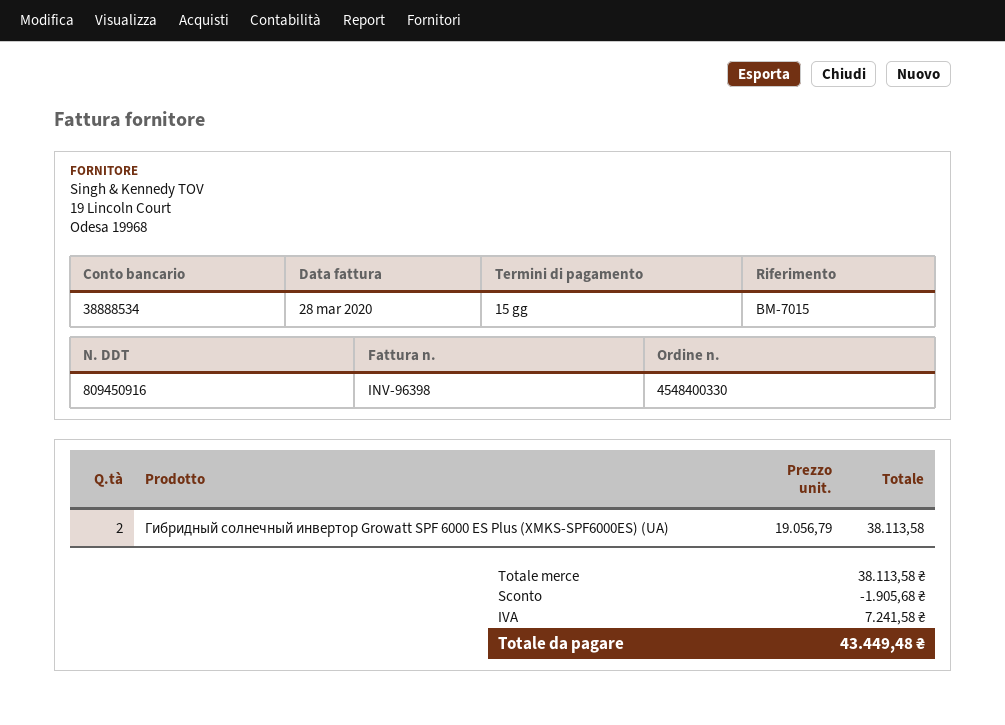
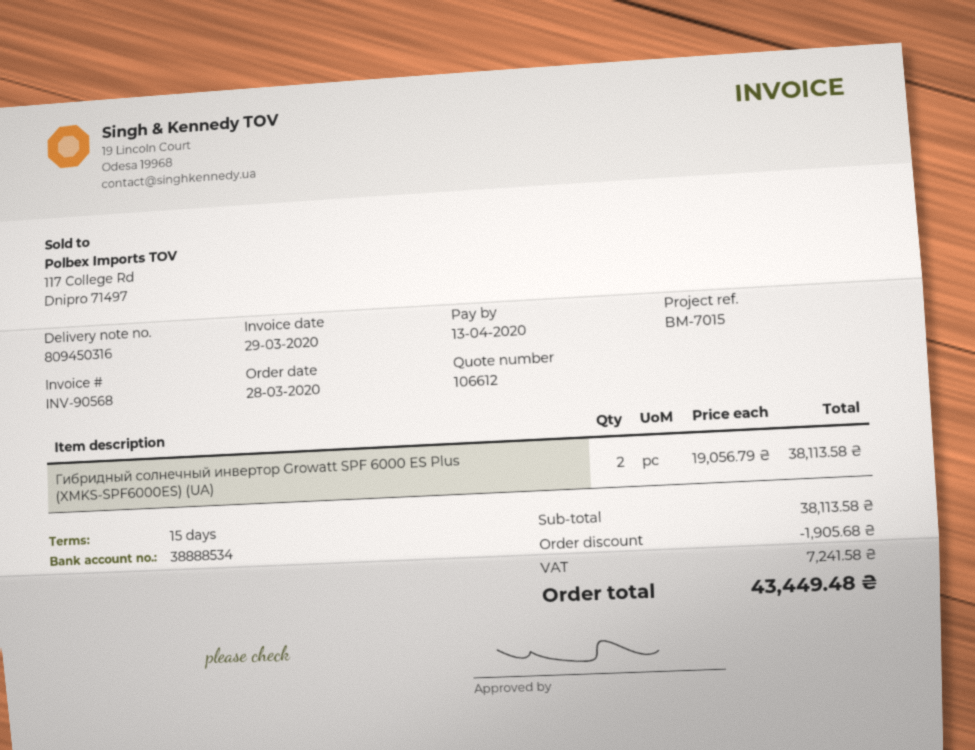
delivery note number: 809450916 -> 809450316
invoice number: INV-96398 -> INV-90568
invoice date: 2020-03-28 -> 2020-03-29

